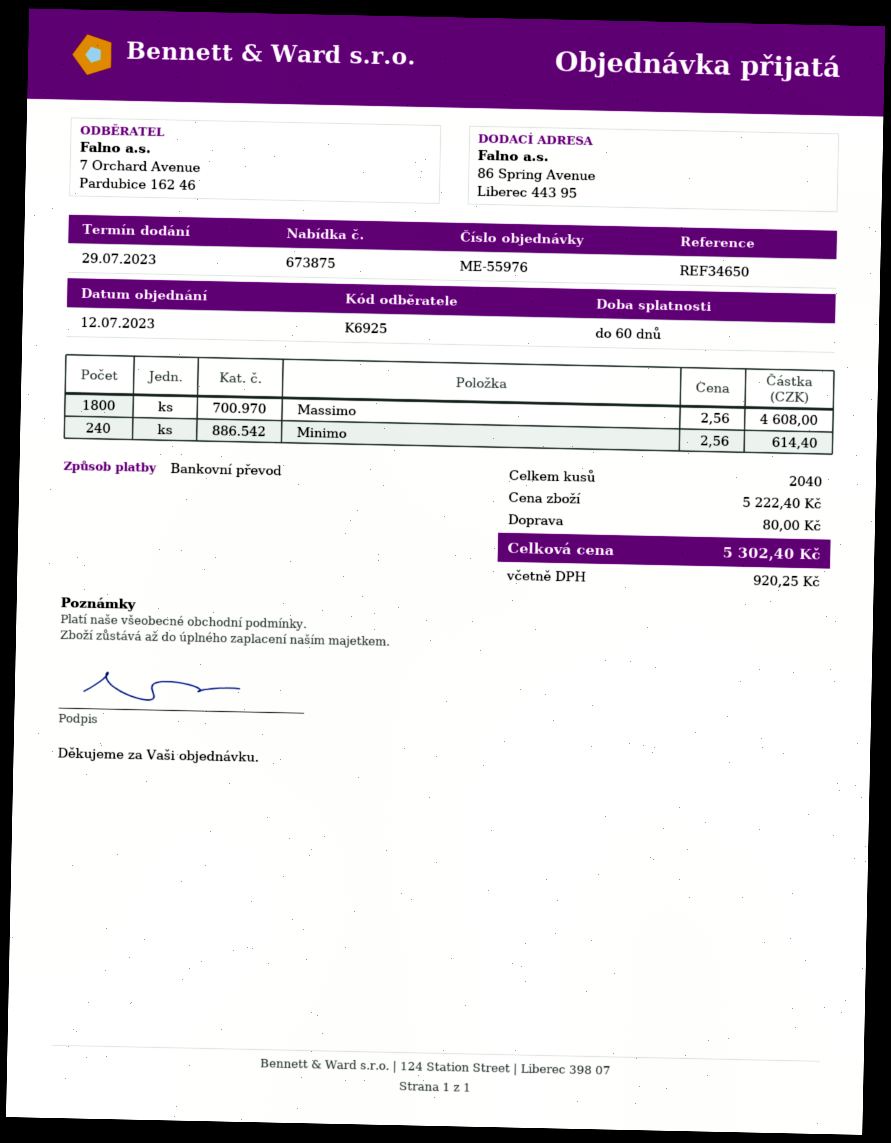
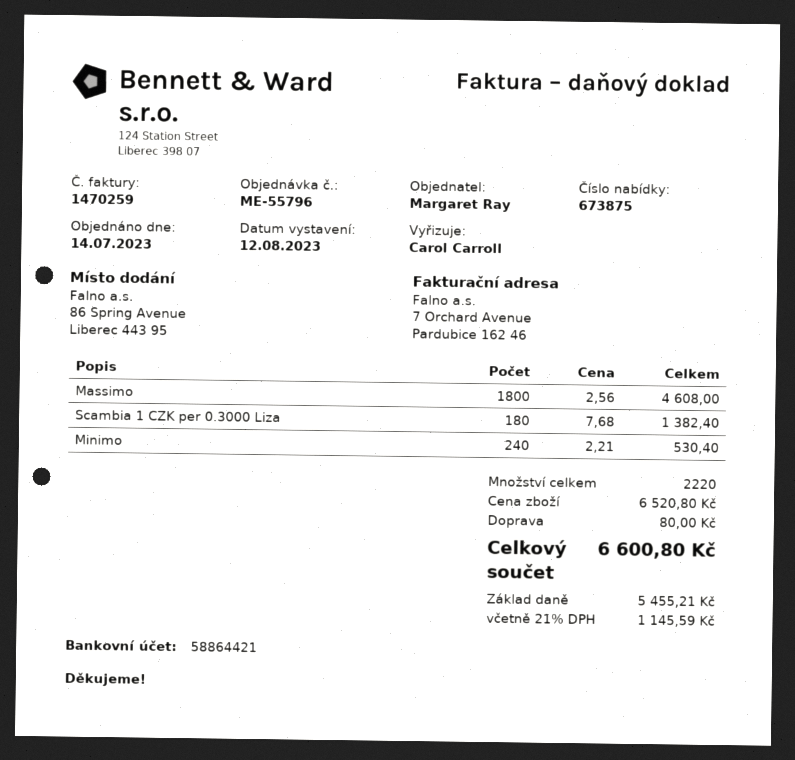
order number: ME-55976 -> ME-55796
order date: 2023-07-12 -> 2023-07-14
Minimo: 240 x 2.56 = 614.40 -> 240 x 2.21 = 530.40
Scambia 1 CZK per 0.3000 Liza: none -> 180 x 7.68 = 1382.40
total quantity: 2040 -> 2220
subtotal: 5222.40 -> 6520.80
tax: 920.25 -> 1145.59
total: 5302.40 -> 6600.80

